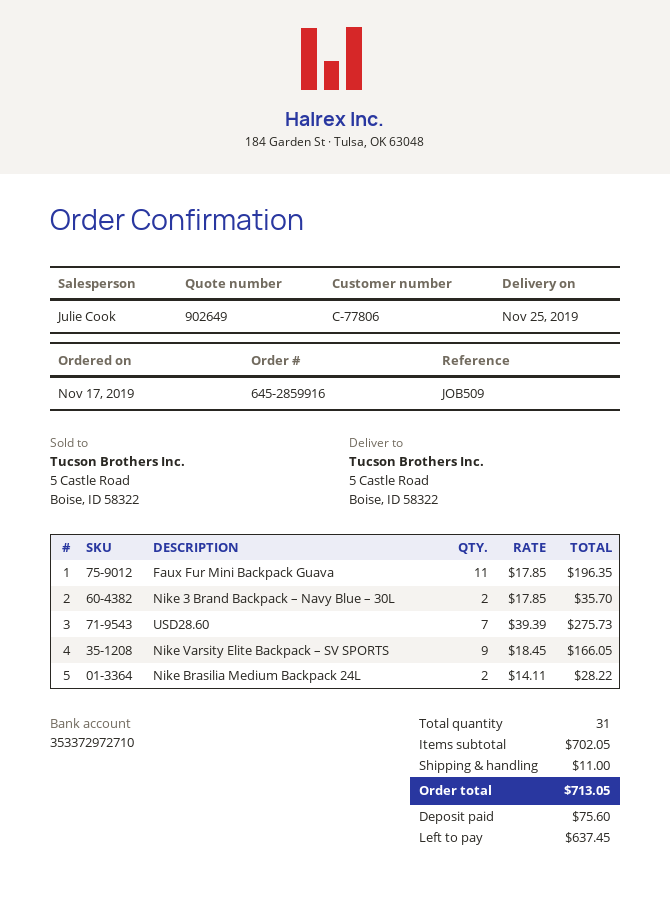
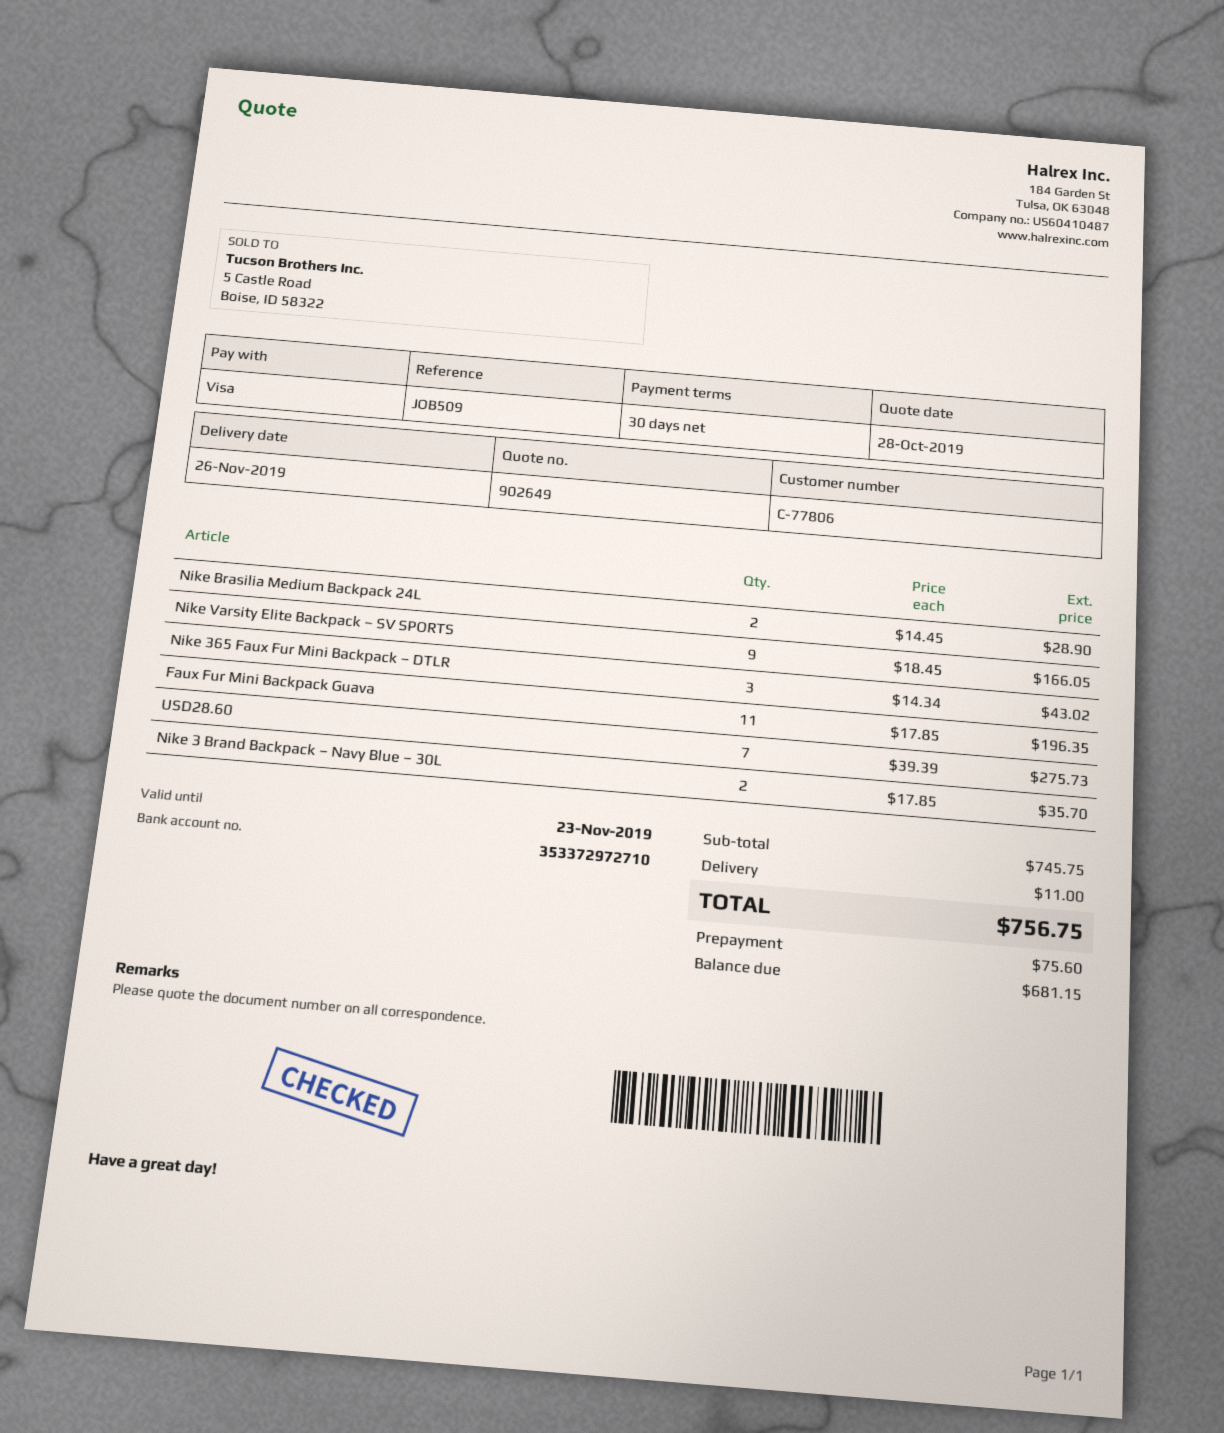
delivery date: 2019-11-25 -> 2019-11-26
Nike Brasilia Medium Backpack 24L: 2 x 14.11 = 28.22 -> 2 x 14.45 = 28.90
Nike 365 Faux Fur Mini Backpack – DTLR: none -> 3 x 14.34 = 43.02
subtotal: 702.05 -> 745.75
total: 713.05 -> 756.75
balance: 637.45 -> 681.15

